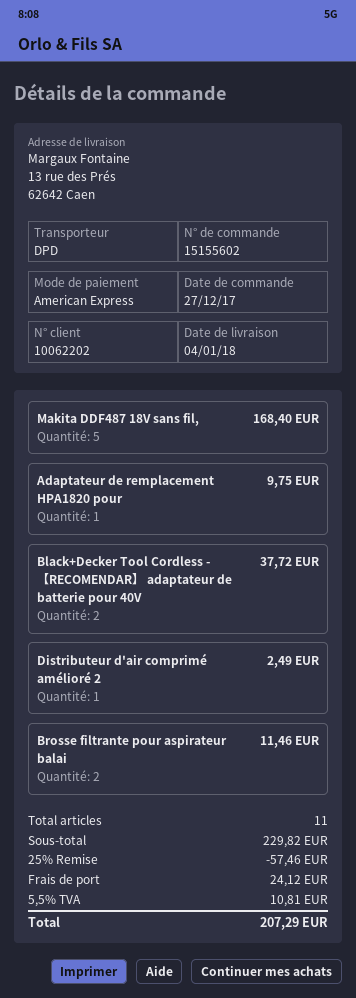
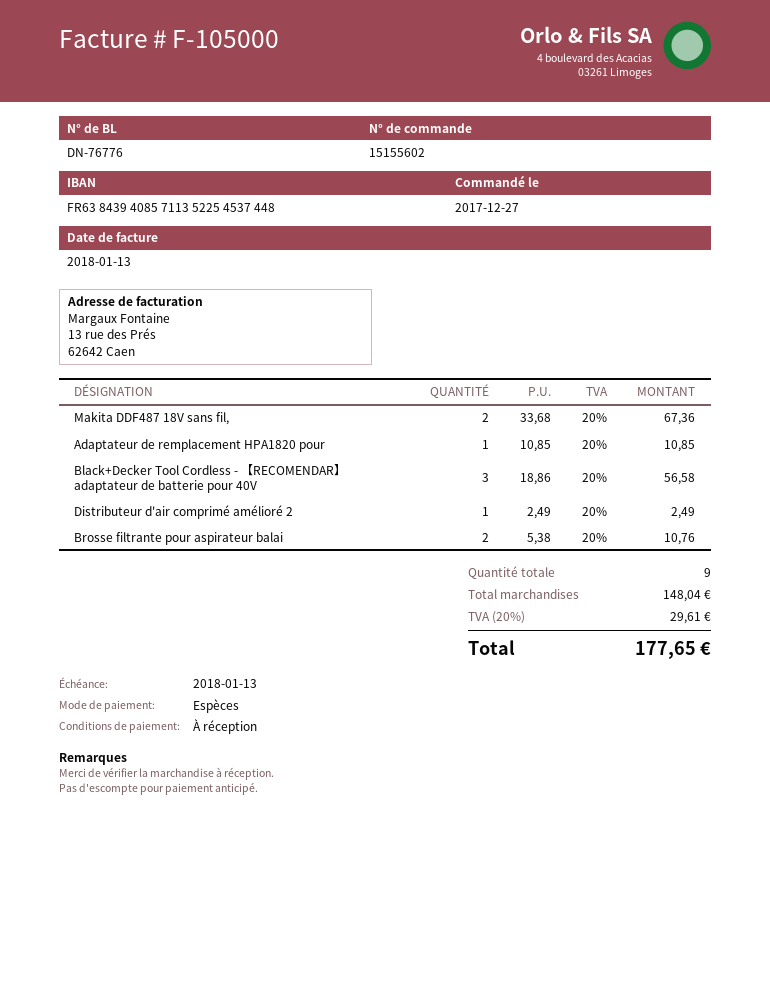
payment method: American Express -> cash
Makita DDF487 18V sans fil,: 5 for 168.40 -> 2 for 67.36
Adaptateur de remplacement HPA1820 pour: 1 for 9.75 -> 1 for 10.85
Black+Decker Tool Cordless - 【RECOMENDAR】 adaptateur de batterie pour 40V: 2 for 37.72 -> 3 for 56.58
Brosse filtrante pour aspirateur balai: 2 for 11.46 -> 2 for 10.76
total quantity: 11 -> 9
subtotal: 229.82 -> 148.04
discount: 25% = 57.46 -> none
shipping: 24.12 -> none
tax: 5.5% = 10.81 -> 20% = 29.61
total: 207.29 -> 177.65

